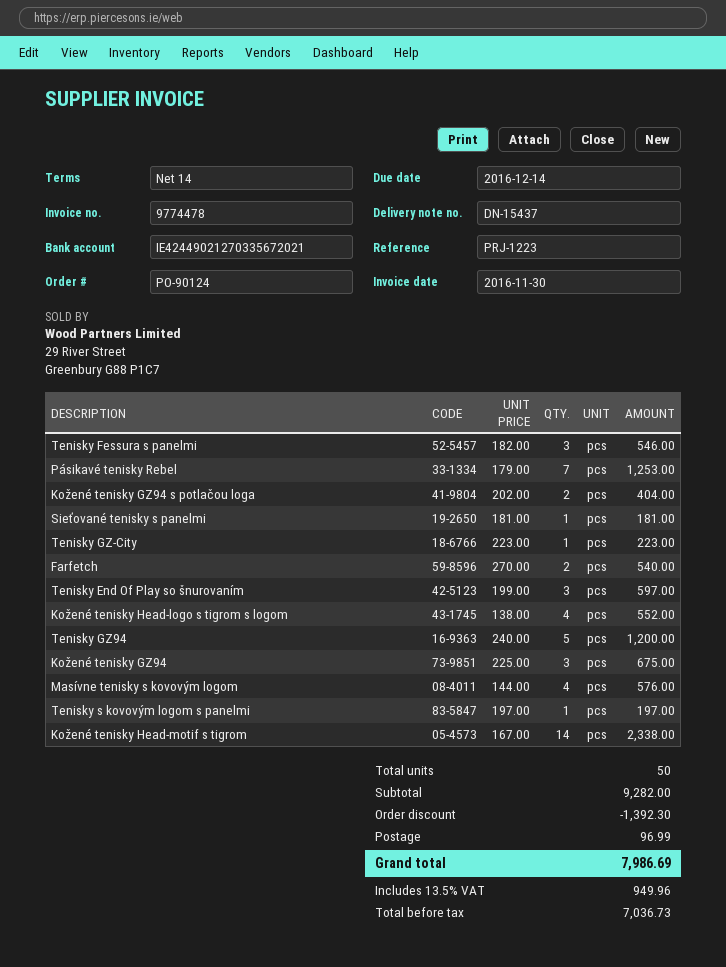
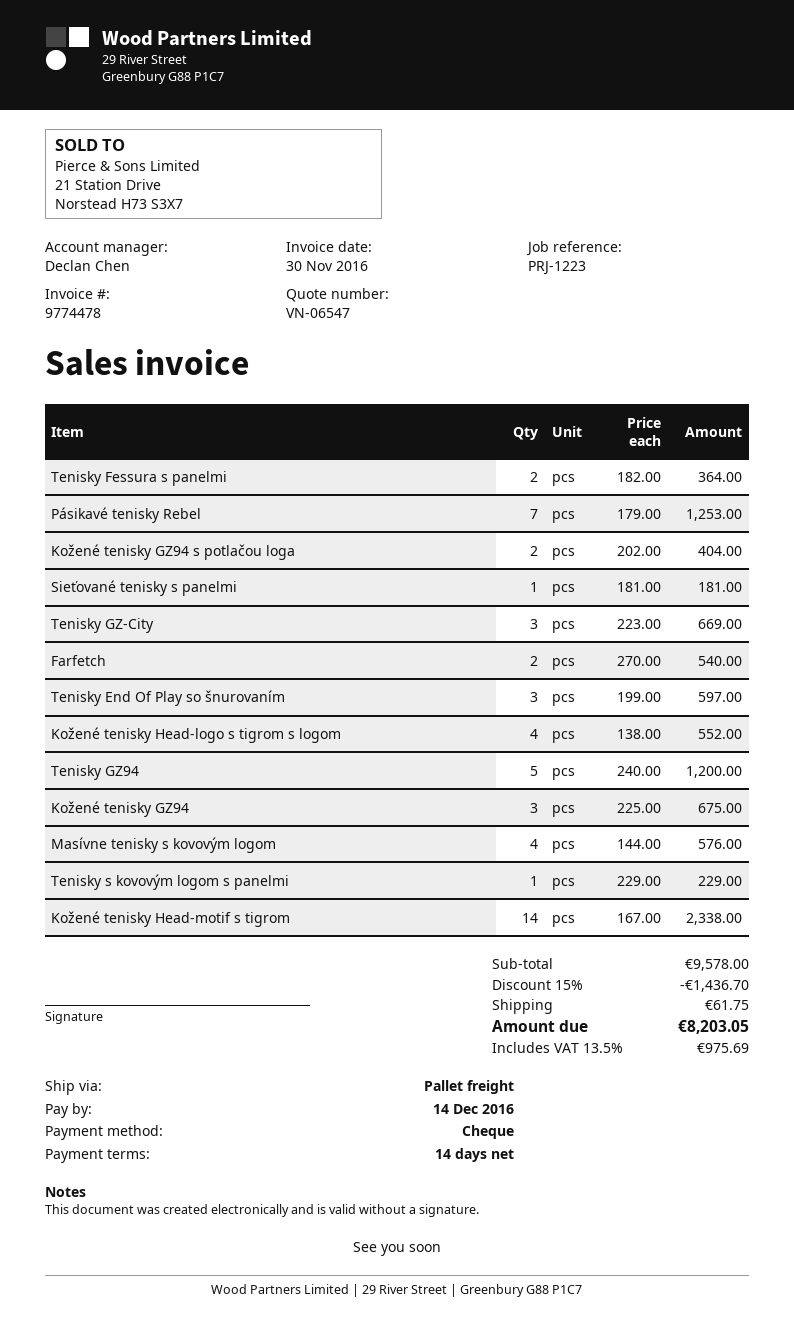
Tenisky Fessura s panelmi: 3 x 182.00 = 546.00 -> 2 x 182.00 = 364.00
Tenisky GZ-City: 1 x 223.00 = 223.00 -> 3 x 223.00 = 669.00
Tenisky s kovovým logom s panelmi: 1 x 197.00 = 197.00 -> 1 x 229.00 = 229.00
subtotal: 9282.00 -> 9578.00
discount: 1392.30 -> 1436.70
shipping: 96.99 -> 61.75
tax: 13.5% = 949.96 -> 13.5% = 975.69
total: 7986.69 -> 8203.05

